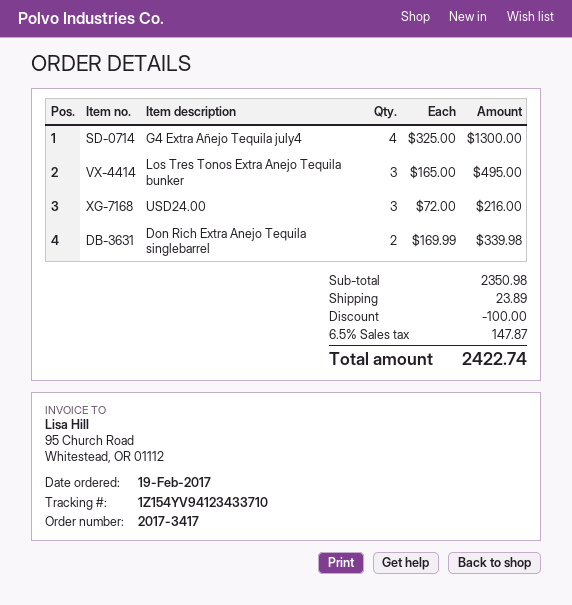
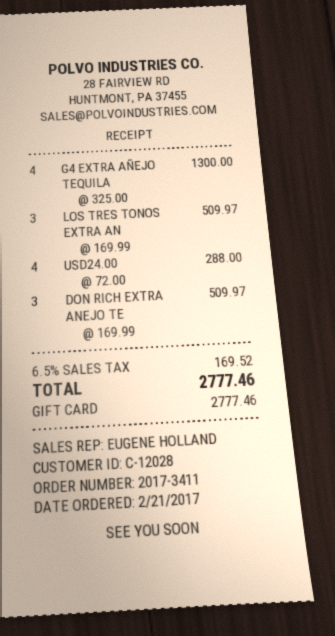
order number: 2017-3417 -> 2017-3411
order date: 2017-02-19 -> 2017-02-21
Los Tres Tonos Extra Anejo Tequila bunker: 3 x 165.00 = 495.00 -> 3 x 169.99 = 509.97
USD24.00: 3 x 72.00 = 216.00 -> 4 x 72.00 = 288.00
Don Rich Extra Anejo Tequila singlebarrel: 2 x 169.99 = 339.98 -> 3 x 169.99 = 509.97
discount: 100.00 -> none
shipping: 23.89 -> none
tax: 6.5% = 147.87 -> 6.5% = 169.52
total: 2422.74 -> 2777.46

